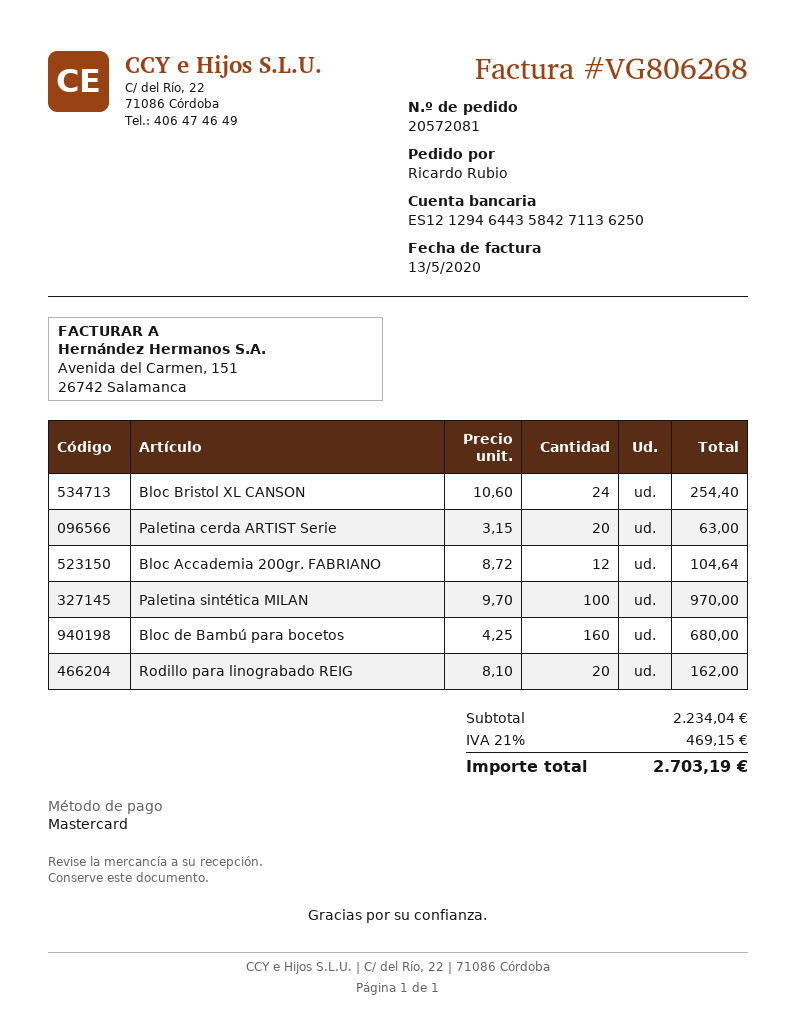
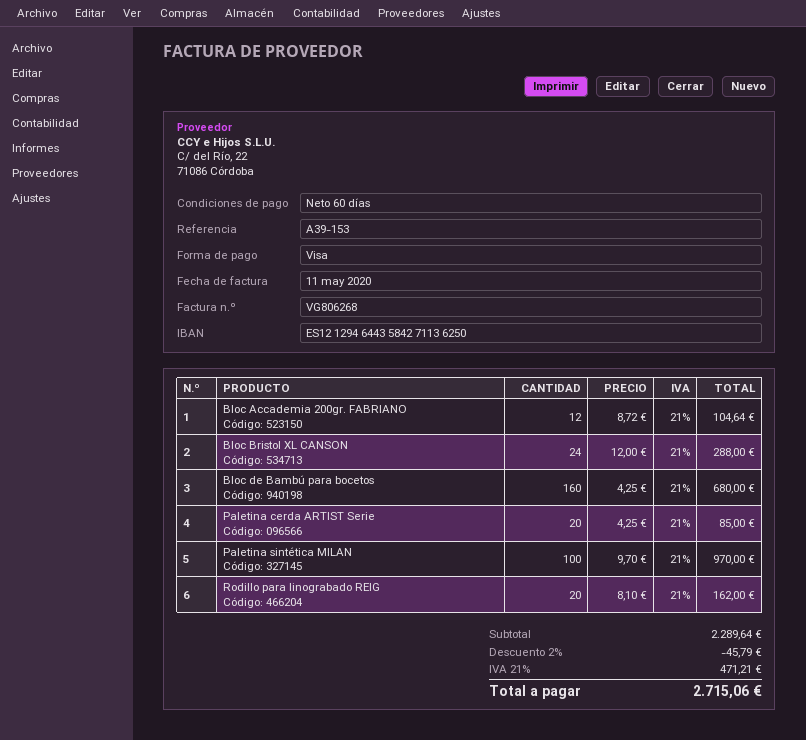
invoice date: 2020-05-13 -> 2020-05-11
payment method: Mastercard -> Visa
Bloc Bristol XL CANSON: 24 x 10.60 = 254.40 -> 24 x 12.00 = 288.00
Paletina cerda ARTIST Serie: 20 x 3.15 = 63.00 -> 20 x 4.25 = 85.00
subtotal: 2234.04 -> 2289.64
discount: none -> 2% = 45.79
tax: 21% = 469.15 -> 21% = 471.21
total: 2703.19 -> 2715.06

